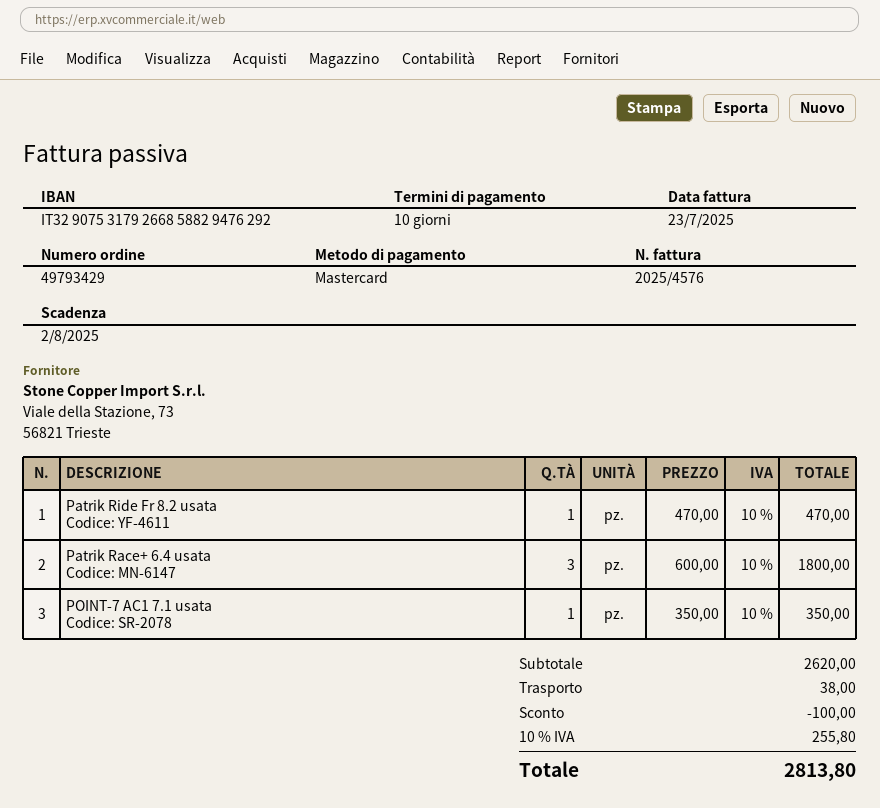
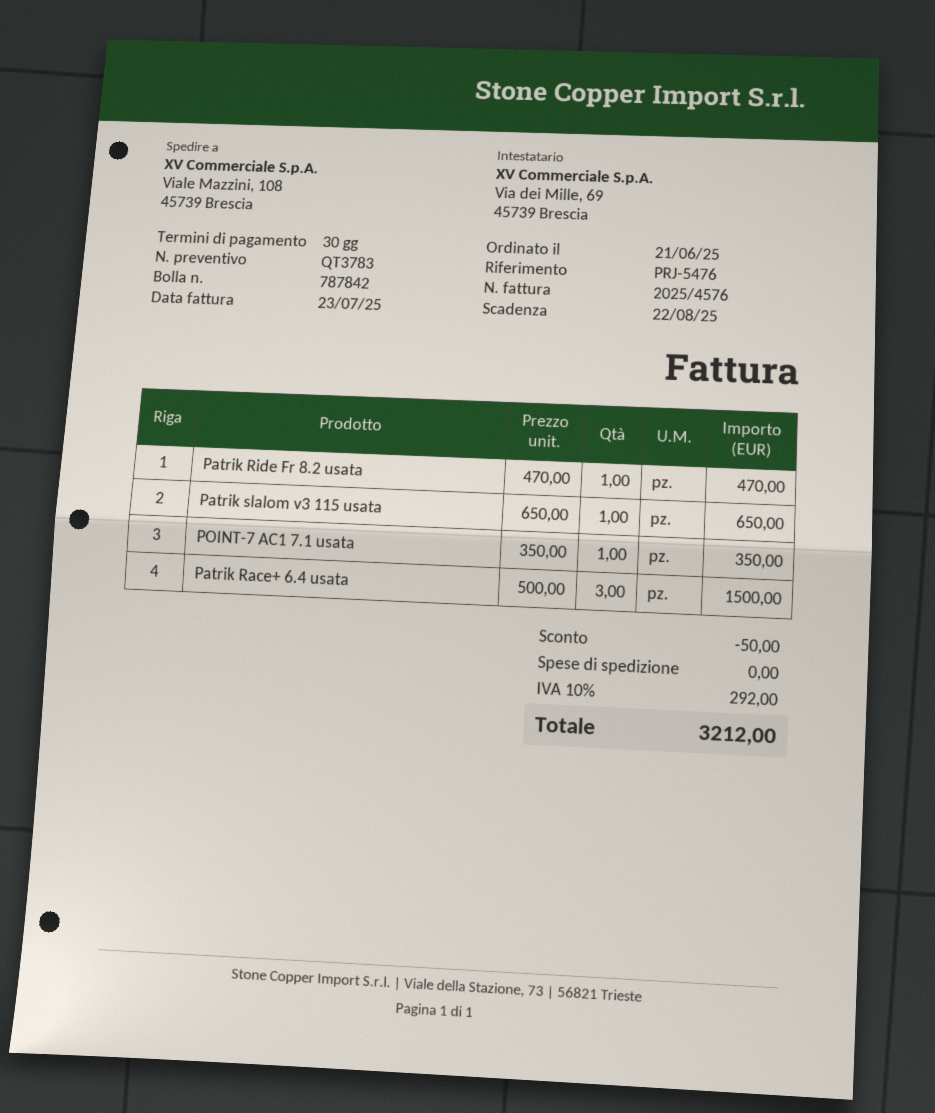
payment terms: 10 days -> 30 days
due date: 2025-08-02 -> 2025-08-22
Patrik Race+ 6.4 usata: 3 x 600.00 = 1800.00 -> 3 x 500.00 = 1500.00
Patrik slalom v3 115 usata: none -> 1 x 650.00 = 650.00
discount: 100.00 -> 50.00
shipping: 38.00 -> 0.00
tax: 10% = 255.80 -> 10% = 292.00
total: 2813.80 -> 3212.00

